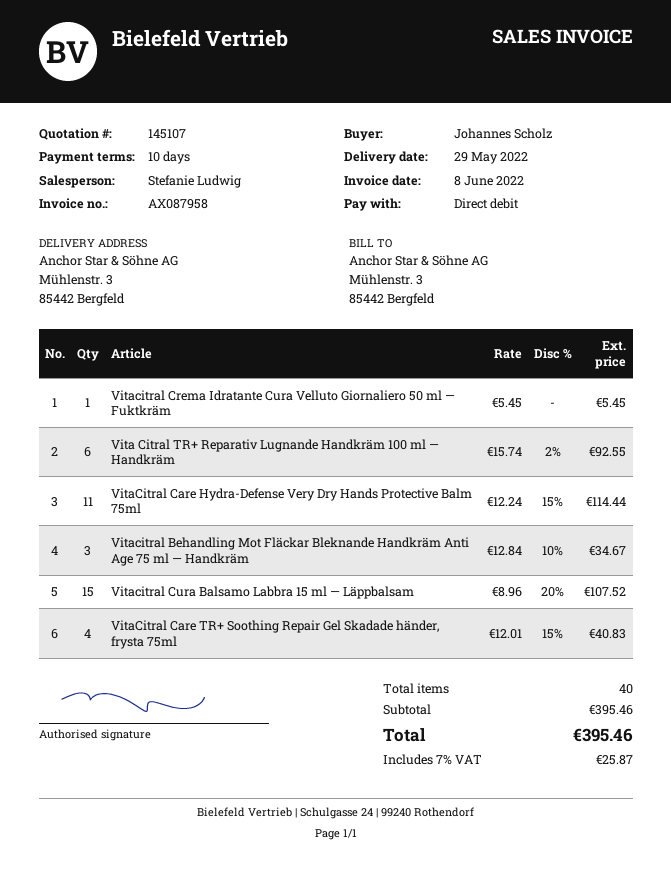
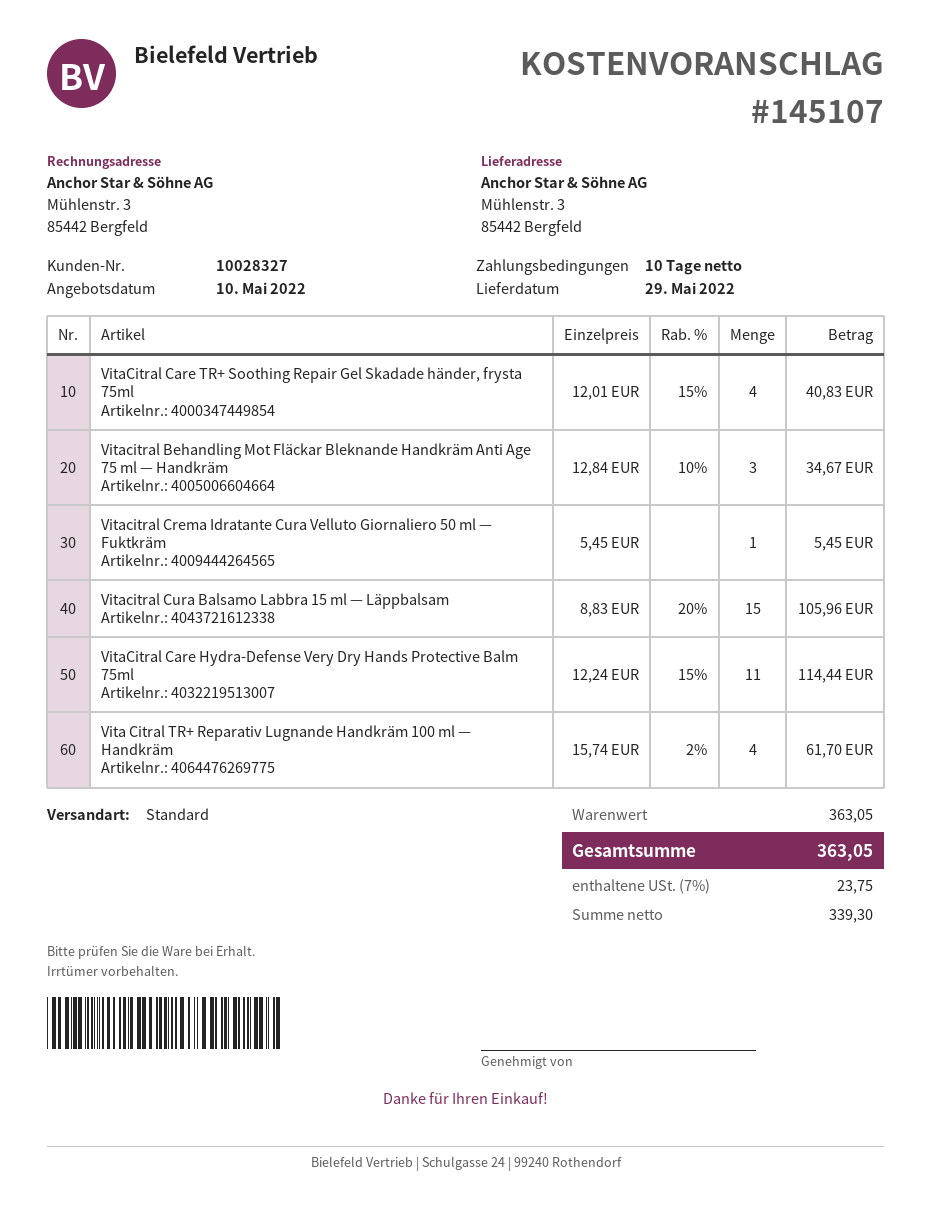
Vita Citral TR+ Reparativ Lugnande Handkräm 100 ml — Handkräm: 6 x 15.74 - 2% = 92.55 -> 4 x 15.74 - 2% = 61.70
Vitacitral Cura Balsamo Labbra 15 ml — Läppbalsam: 15 x 8.96 - 20% = 107.52 -> 15 x 8.83 - 20% = 105.96
subtotal: 395.46 -> 363.05
tax: 7% = 25.87 -> 7% = 23.75
total: 395.46 -> 363.05

